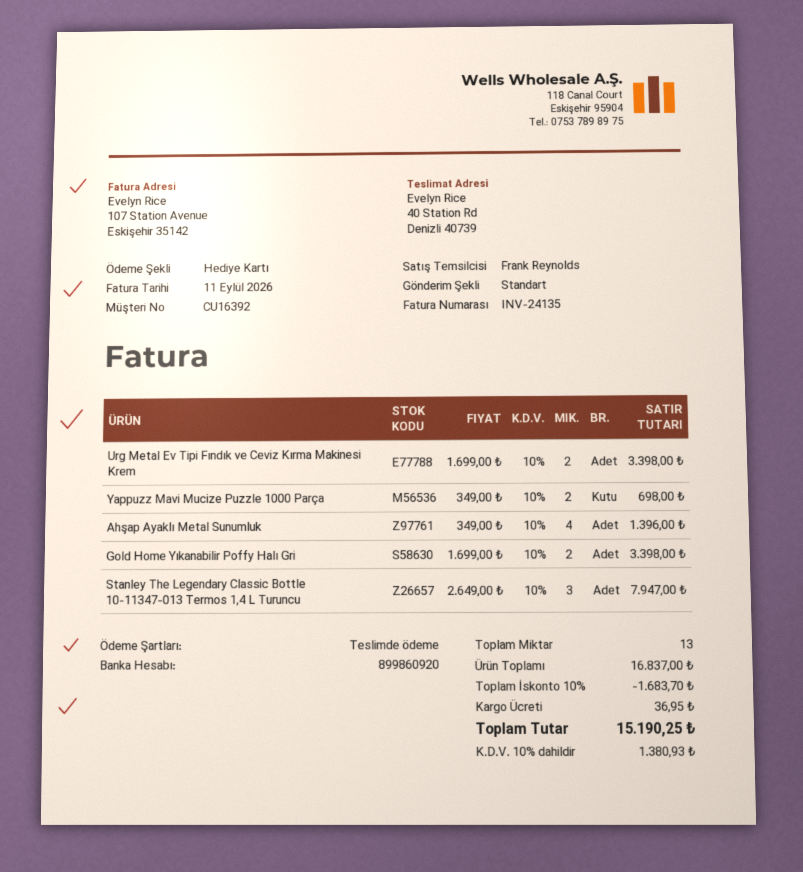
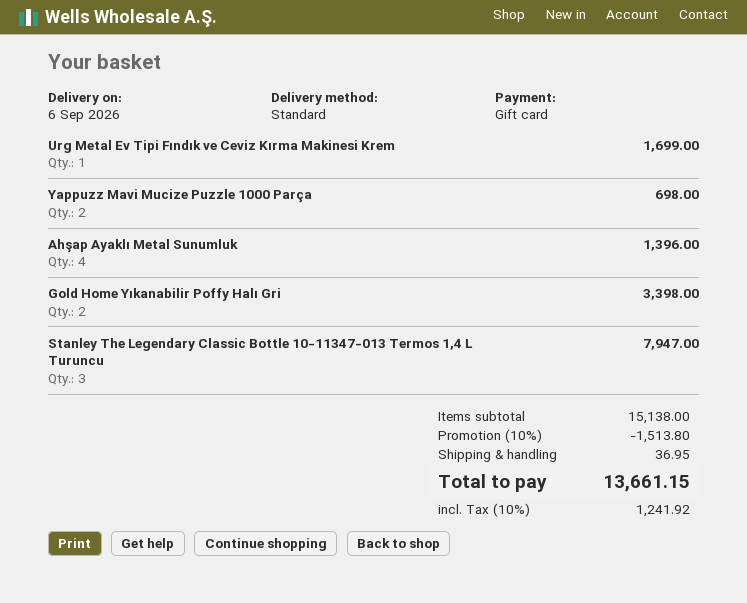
Urg Metal Ev Tipi Fındık ve Ceviz Kırma Makinesi Krem: 2 for 3398.00 -> 1 for 1699.00
subtotal: 16837.00 -> 15138.00
discount: 10% = 1683.70 -> 10% = 1513.80
tax: 10% = 1380.93 -> 10% = 1241.92
total: 15190.25 -> 13661.15

